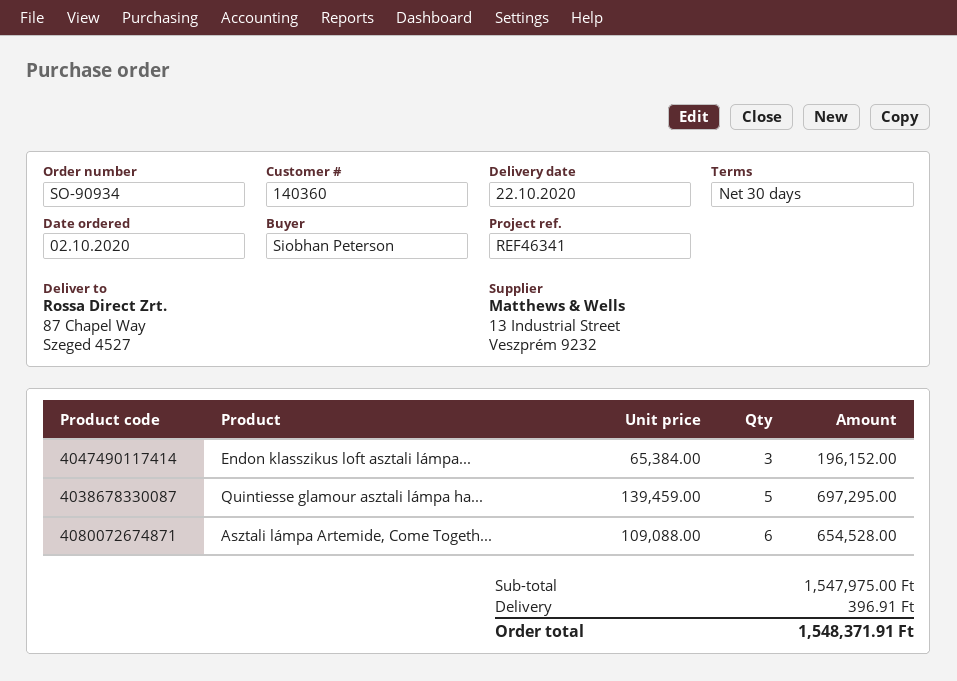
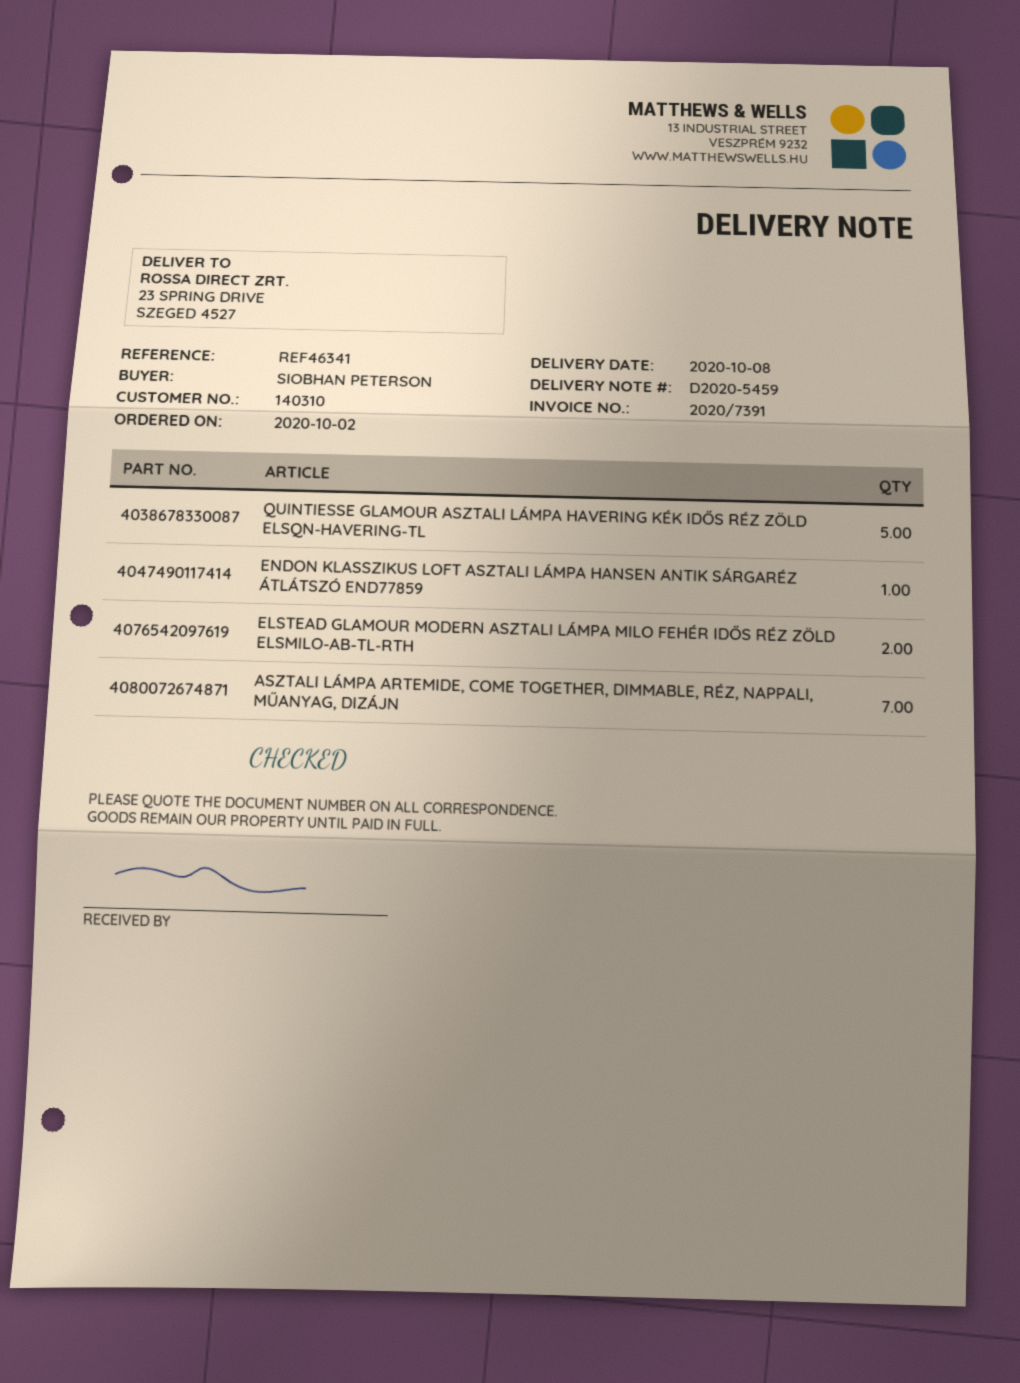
delivery date: 2020-10-22 -> 2020-10-08
customer number: 140360 -> 140310
ship to: 87 Chapel Way, Szeged 4527 -> 23 SPRING DRIVE, SZEGED 4527
Endon klasszikus loft asztali lámpa...: 3 -> 1
Asztali lámpa Artemide, Come Togeth...: 6 -> 7
ELSTEAD GLAMOUR MODERN ASZTALI LÁMPA MILO FEHÉR IDŐS RÉZ ZÖLD ELSMILO-AB-TL-RTH: none -> 2

